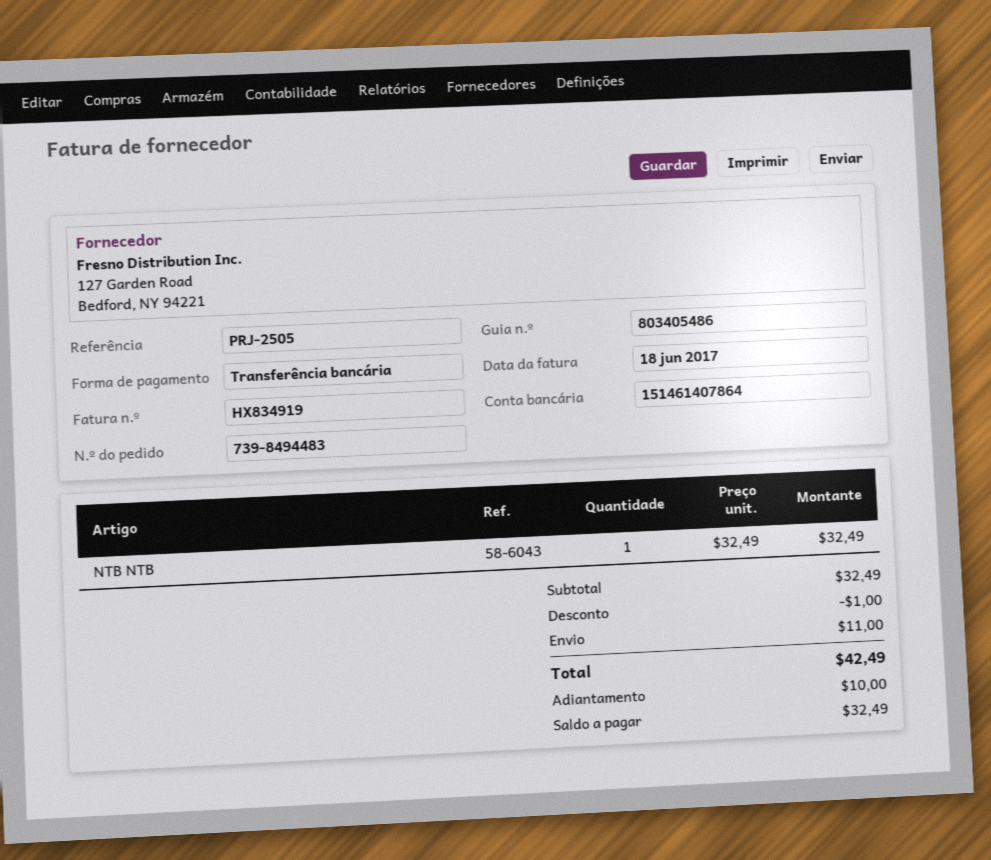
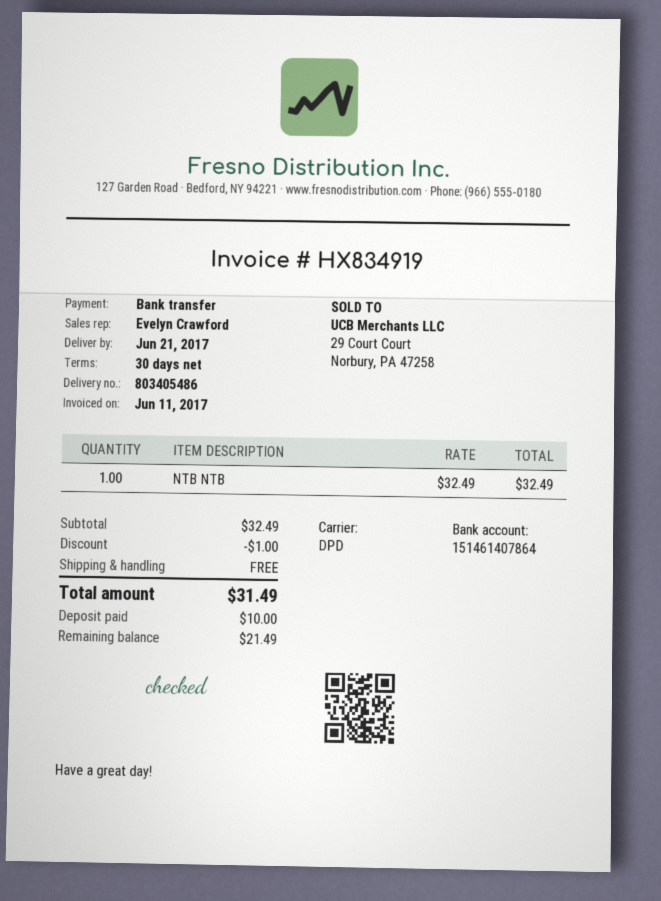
invoice date: 2017-06-18 -> 2017-06-11
shipping: 11.00 -> 0.00
total: 42.49 -> 31.49
balance: 32.49 -> 21.49

